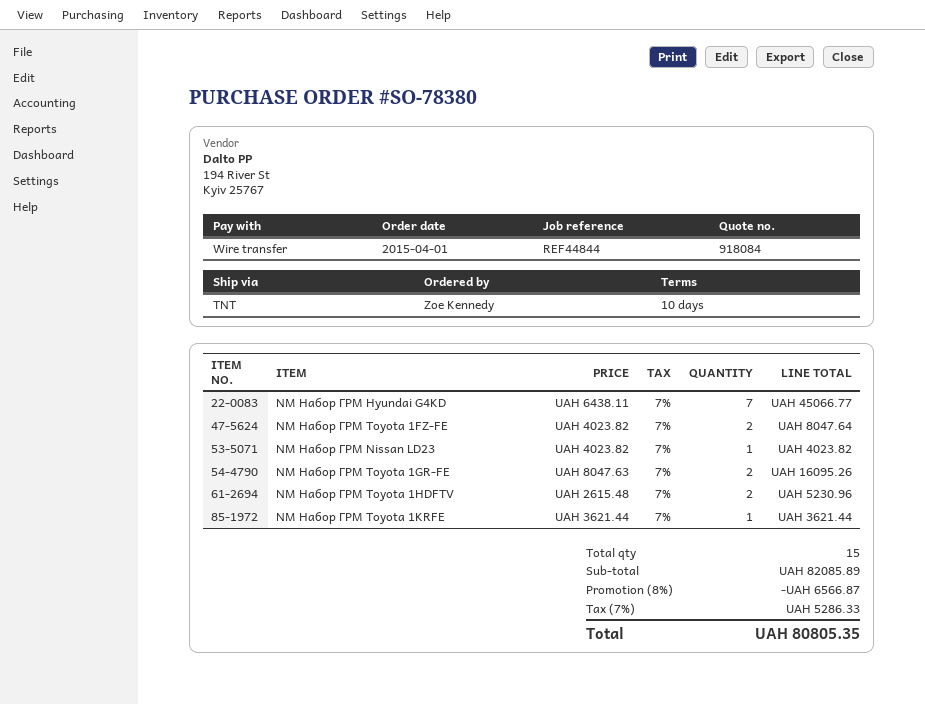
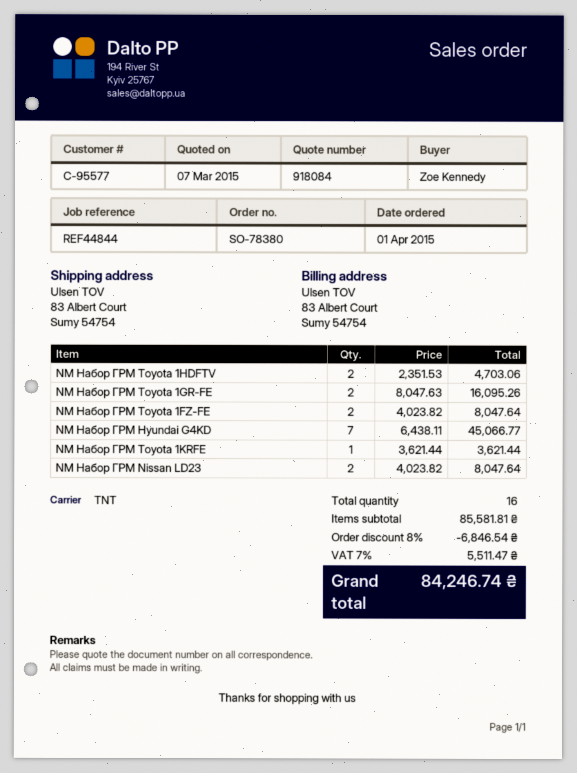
NM Набор ГРМ Nissan LD23: 1 x 4023.82 = 4023.82 -> 2 x 4023.82 = 8047.64
NM Набор ГРМ Toyota 1HDFTV: 2 x 2615.48 = 5230.96 -> 2 x 2351.53 = 4703.06
total quantity: 15 -> 16
subtotal: 82085.89 -> 85581.81
discount: 8% = 6566.87 -> 8% = 6846.54
tax: 7% = 5286.33 -> 7% = 5511.47
total: 80805.35 -> 84246.74

